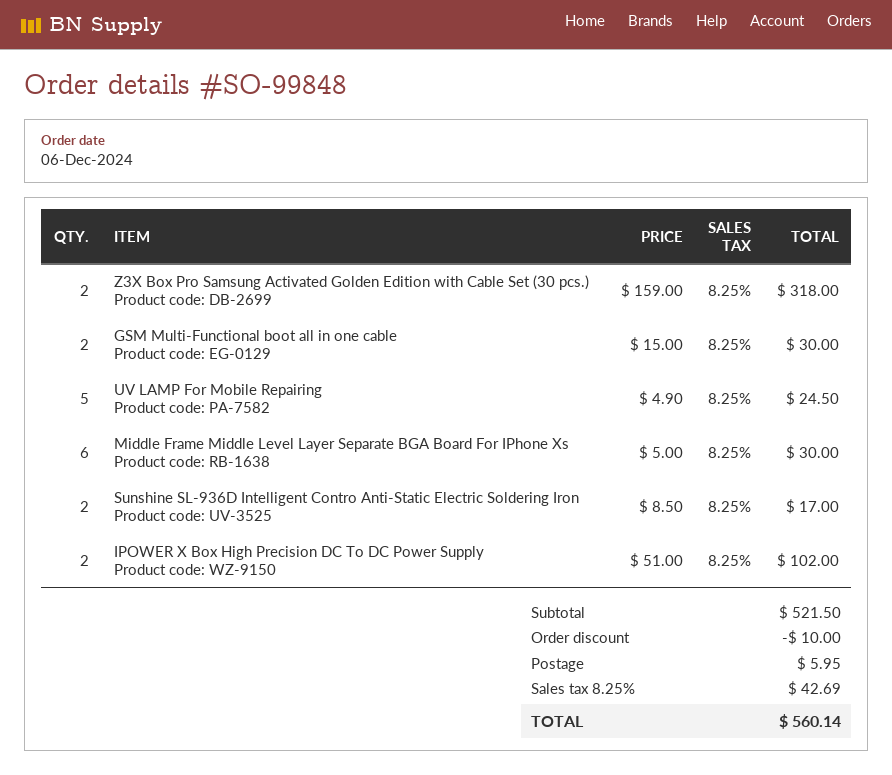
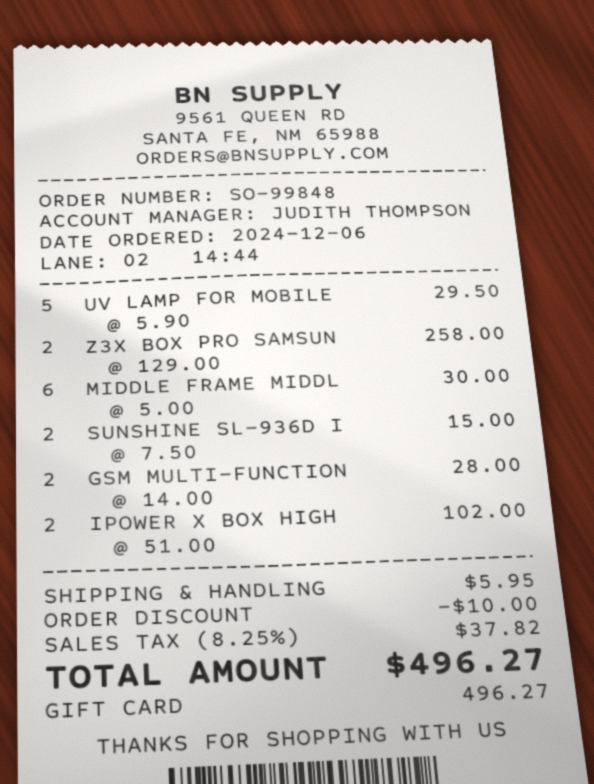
Z3X Box Pro Samsung Activated Golden Edition with Cable Set (30 pcs.): 2 x 159.00 = 318.00 -> 2 x 129.00 = 258.00
GSM Multi-Functional boot all in one cable: 2 x 15.00 = 30.00 -> 2 x 14.00 = 28.00
UV LAMP For Mobile Repairing: 5 x 4.90 = 24.50 -> 5 x 5.90 = 29.50
Sunshine SL-936D Intelligent Contro Anti-Static Electric Soldering Iron: 2 x 8.50 = 17.00 -> 2 x 7.50 = 15.00
tax: 8.25% = 42.69 -> 8.25% = 37.82
total: 560.14 -> 496.27

